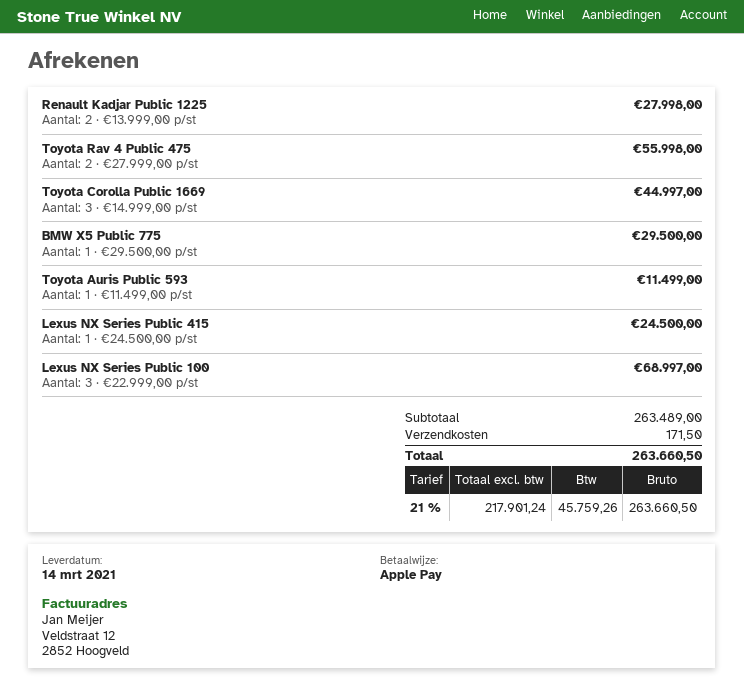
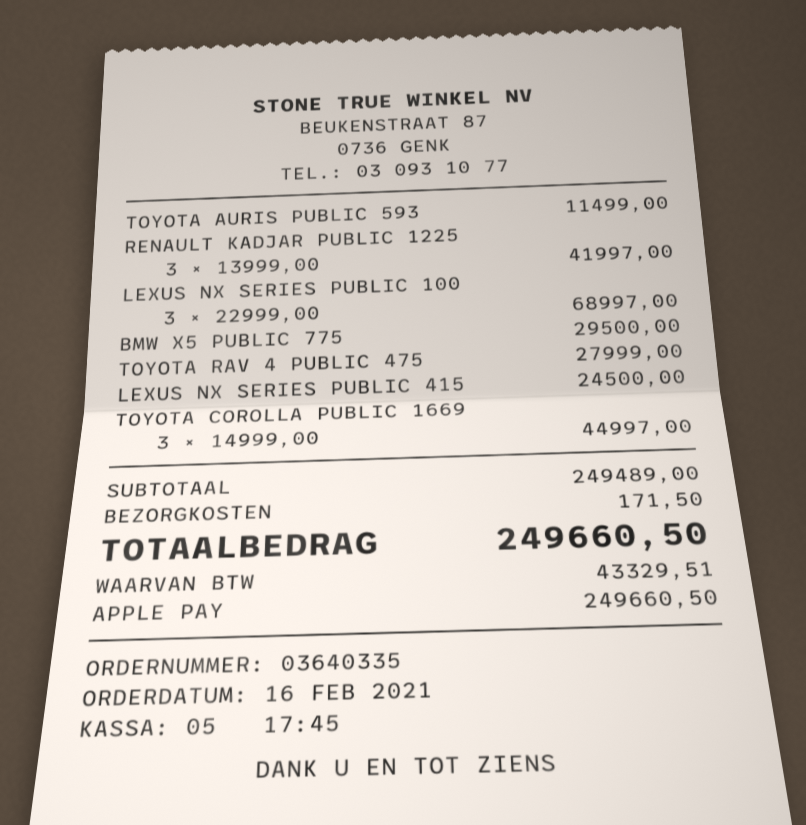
Renault Kadjar Public 1225: 2 x 13999.00 = 27998.00 -> 3 x 13999.00 = 41997.00
Toyota Rav 4 Public 475: 2 x 27999.00 = 55998.00 -> 1 x 27999.00 = 27999.00
subtotal: 263489.00 -> 249489.00
tax: 45759.26 -> 43329.51
total: 263660.50 -> 249660.50

